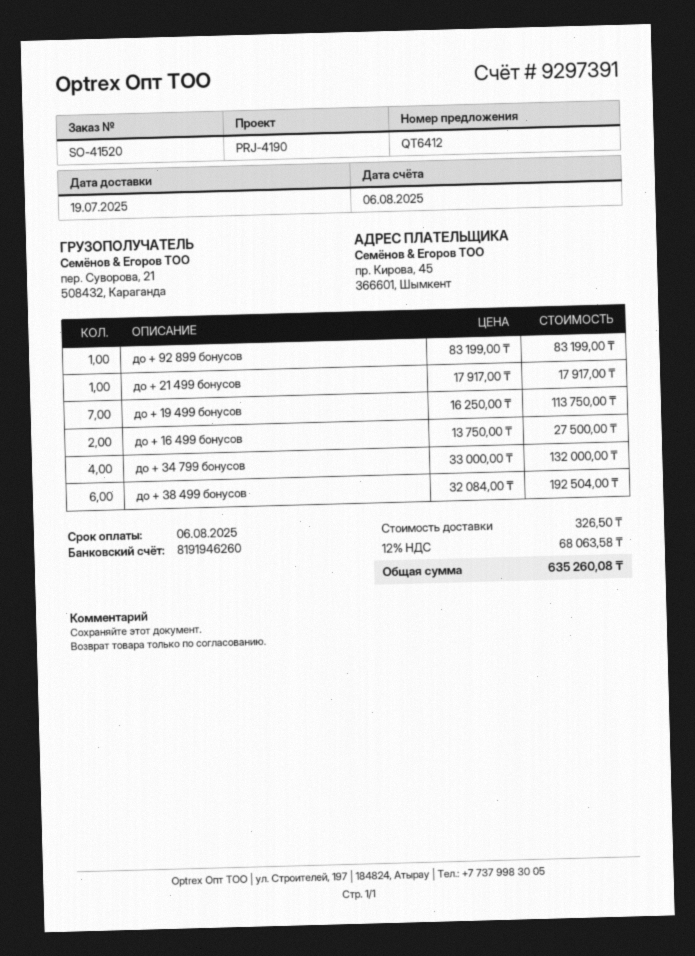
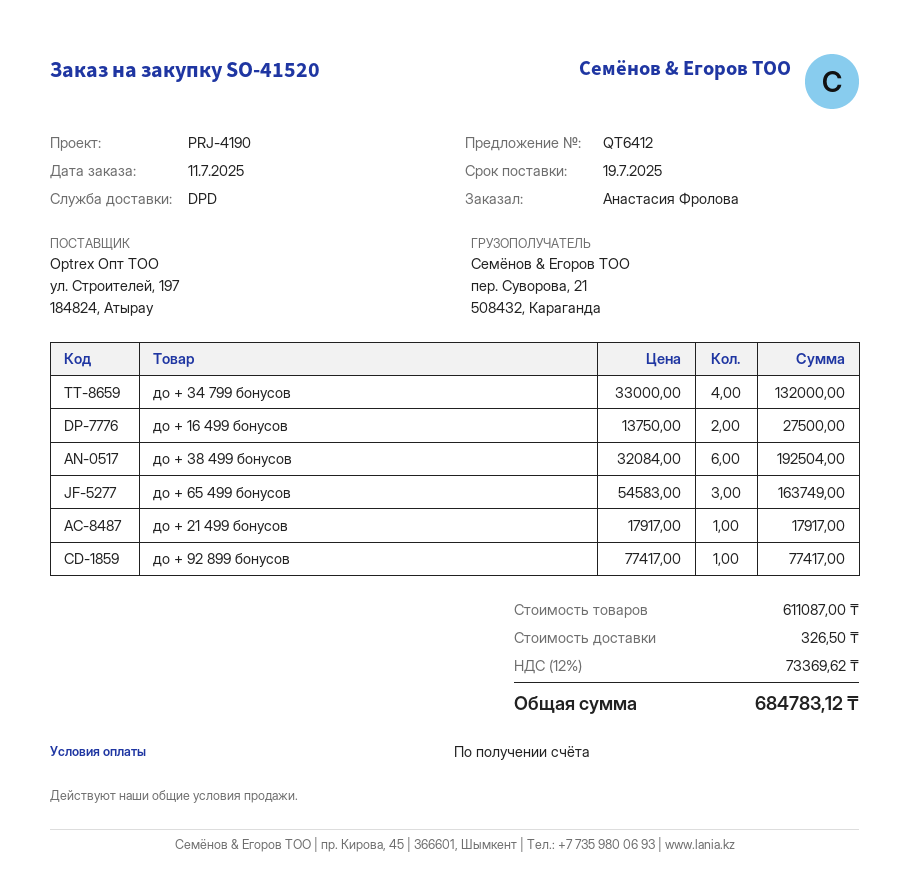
до + 92 899 бонусов: 1 x 83199.00 = 83199.00 -> 1 x 77417.00 = 77417.00
до + 19 499 бонусов: 7 x 16250.00 = 113750.00 -> none
до + 65 499 бонусов: none -> 3 x 54583.00 = 163749.00
tax: 12% = 68063.58 -> 12% = 73369.62
total: 635260.08 -> 684783.12

